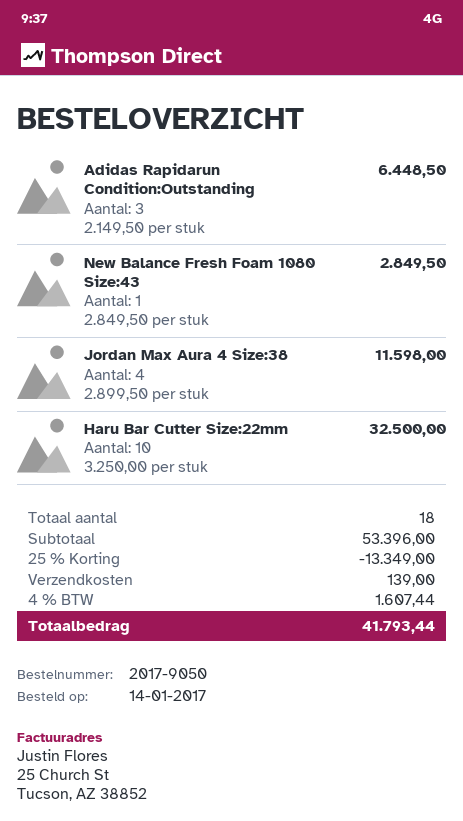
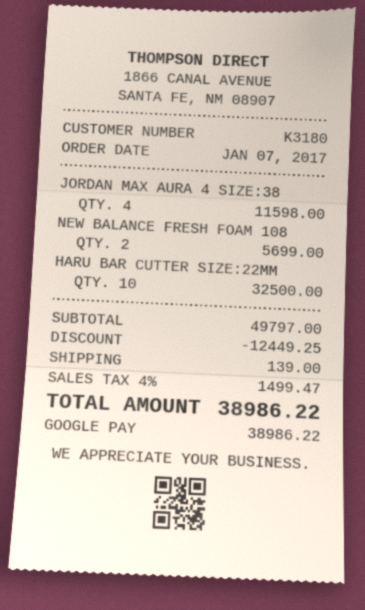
order date: 2017-01-14 -> 2017-01-07
Adidas Rapidarun Condition:Outstanding: 3 for 6448.50 -> none
New Balance Fresh Foam 1080 Size:43: 1 for 2849.50 -> 2 for 5699.00
subtotal: 53396.00 -> 49797.00
discount: 13349.00 -> 12449.25
tax: 4% = 1607.44 -> 4% = 1499.47
total: 41793.44 -> 38986.22

